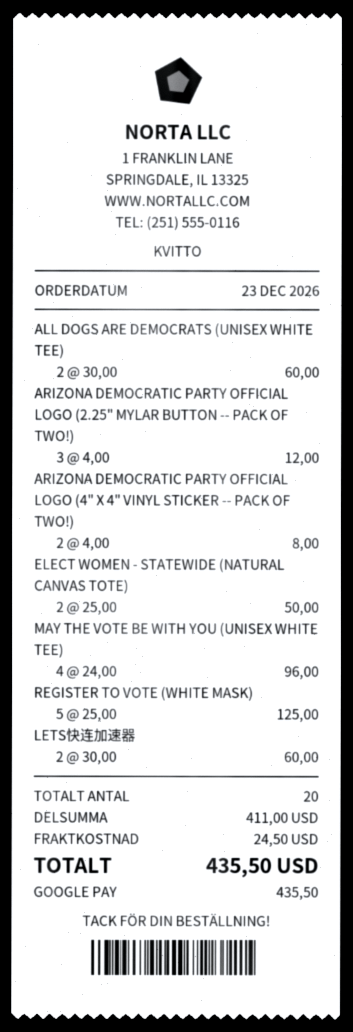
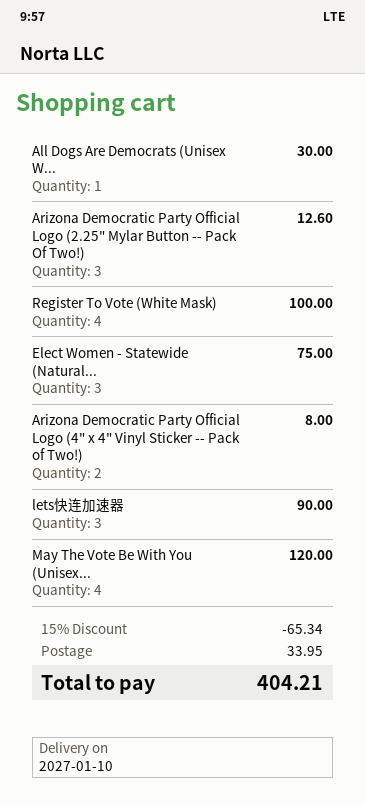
ALL DOGS ARE DEMOCRATS (UNISEX WHITE TEE): 2 for 60.00 -> 1 for 30.00
ARIZONA DEMOCRATIC PARTY OFFICIAL LOGO (2.25" MYLAR BUTTON -- PACK OF TWO!): 3 for 12.00 -> 3 for 12.60
ELECT WOMEN - STATEWIDE (NATURAL CANVAS TOTE): 2 for 50.00 -> 3 for 75.00
MAY THE VOTE BE WITH YOU (UNISEX WHITE TEE): 4 for 96.00 -> 4 for 120.00
REGISTER TO VOTE (WHITE MASK): 5 for 125.00 -> 4 for 100.00
LETS快连加速器: 2 for 60.00 -> 3 for 90.00
discount: none -> 15% = 65.34
shipping: 24.50 -> 33.95
total: 435.50 -> 404.21

